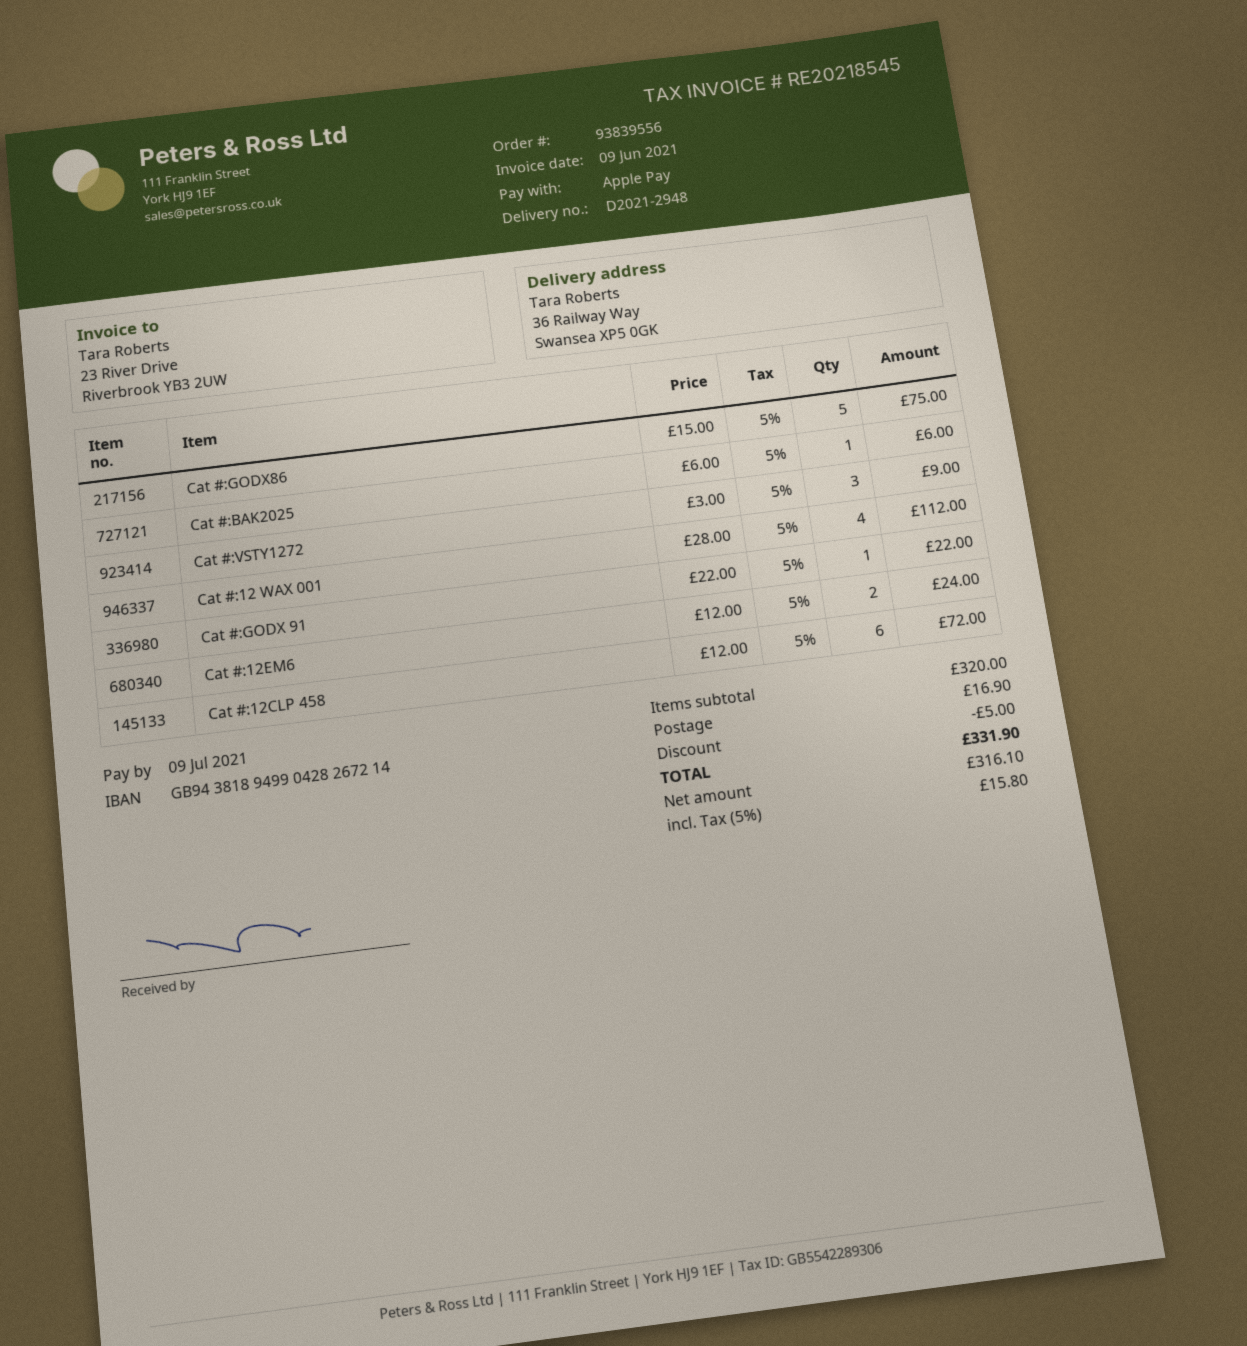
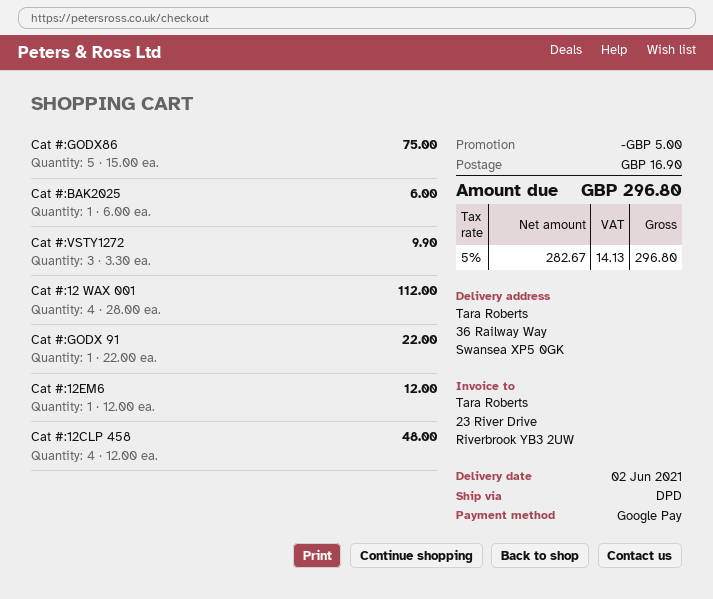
payment method: Apple Pay -> Google Pay
Cat #:VSTY1272: 3 x 3.00 = 9.00 -> 3 x 3.30 = 9.90
Cat #:12EM6: 2 x 12.00 = 24.00 -> 1 x 12.00 = 12.00
Cat #:12CLP 458: 6 x 12.00 = 72.00 -> 4 x 12.00 = 48.00
net: 316.10 -> 282.67
tax: 5% = 15.80 -> 5% = 14.13
total: 331.90 -> 296.80

